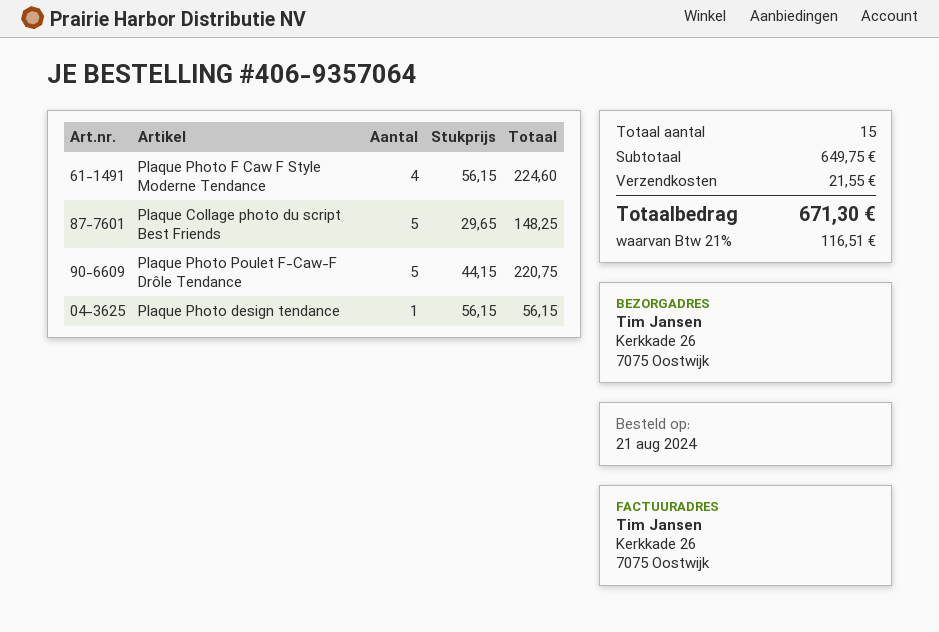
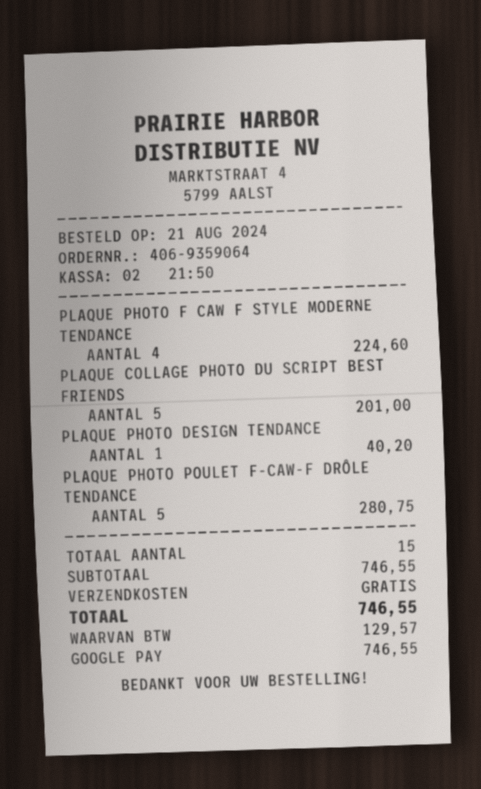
order number: 406-9357064 -> 406-9359064
Plaque Collage photo du script Best Friends: 5 for 148.25 -> 5 for 201.00
Plaque Photo Poulet F-Caw-F Drôle Tendance: 5 for 220.75 -> 5 for 280.75
Plaque Photo design tendance: 1 for 56.15 -> 1 for 40.20
subtotal: 649.75 -> 746.55
shipping: 21.55 -> 0.00
tax: 116.51 -> 129.57
total: 671.30 -> 746.55

